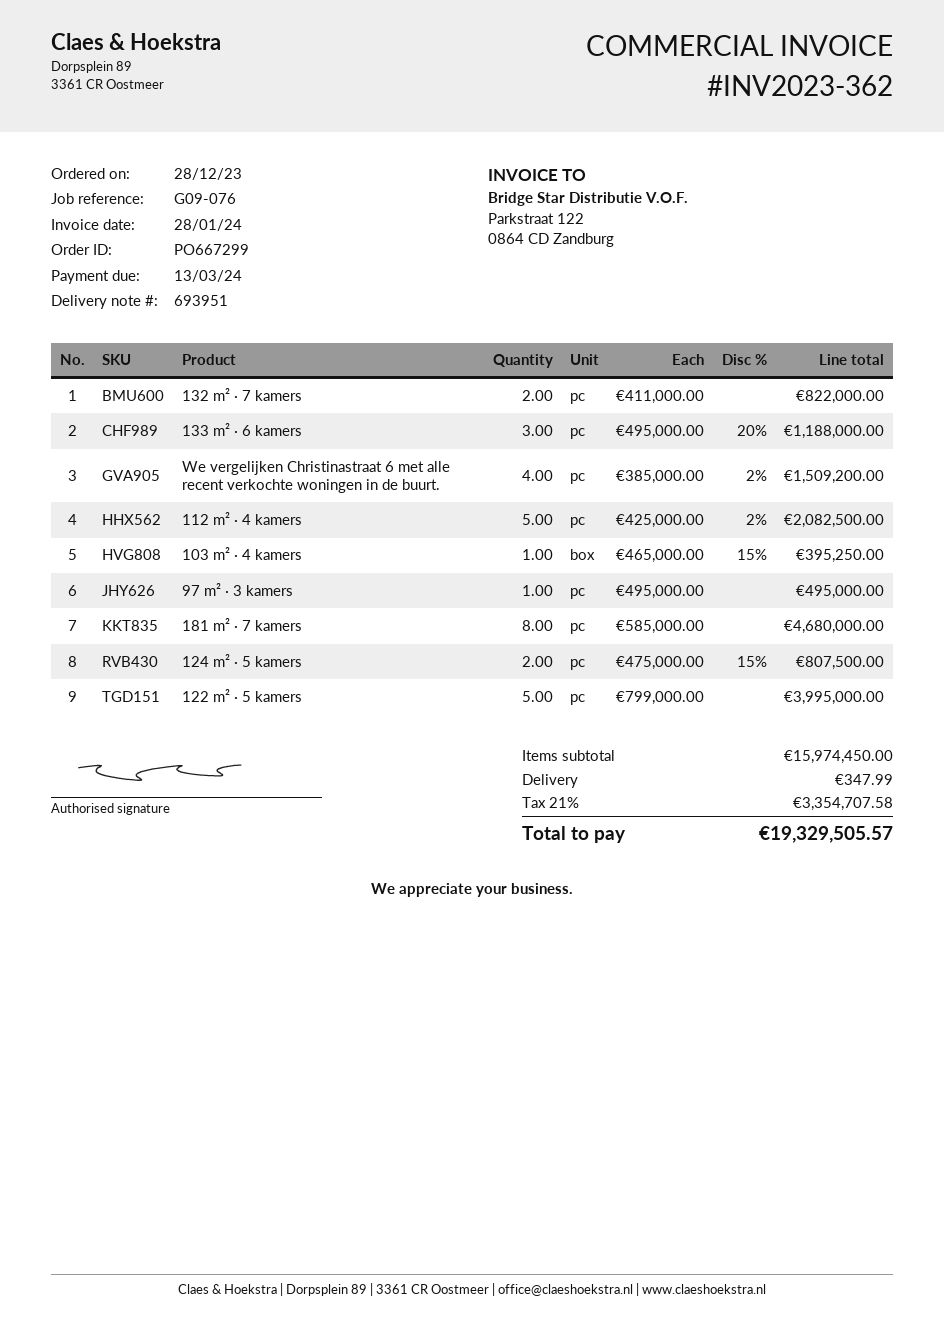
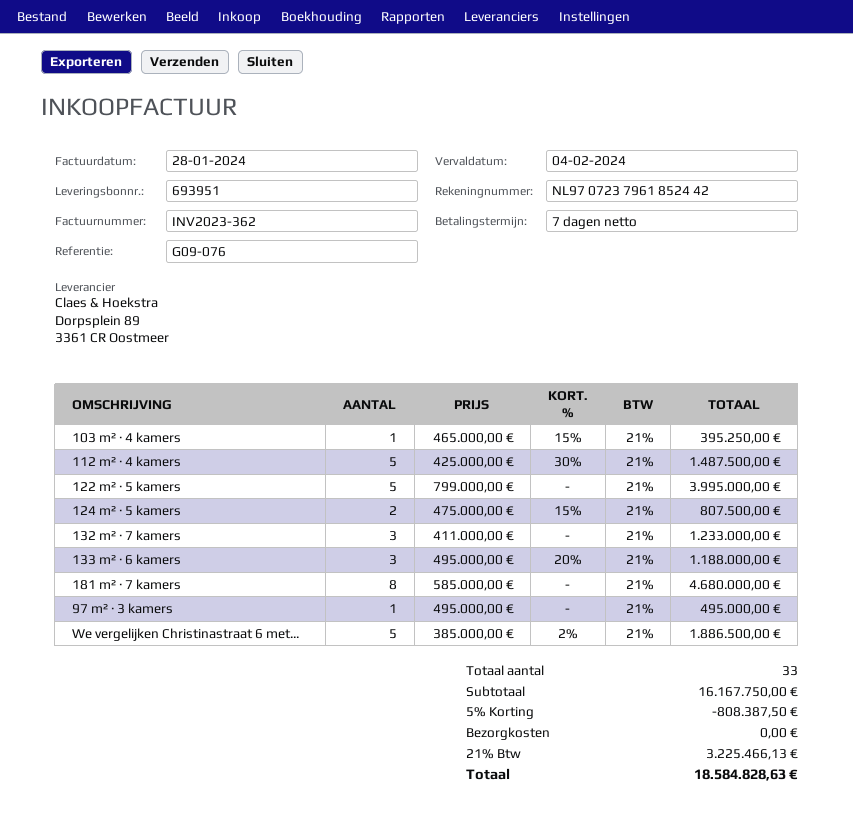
due date: 2024-03-13 -> 2024-02-04
132 m² · 7 kamers: 2 x 411000.00 = 822000.00 -> 3 x 411000.00 = 1233000.00
We vergelijken Christinastraat 6 met alle recent verkochte woningen in de buurt.: 4 x 385000.00 - 2% = 1509200.00 -> 5 x 385000.00 - 2% = 1886500.00
112 m² · 4 kamers: 5 x 425000.00 - 2% = 2082500.00 -> 5 x 425000.00 - 30% = 1487500.00
subtotal: 15974450.00 -> 16167750.00
discount: none -> 5% = 808387.50
shipping: 347.99 -> 0.00
tax: 21% = 3354707.58 -> 21% = 3225466.13
total: 19329505.57 -> 18584828.63

